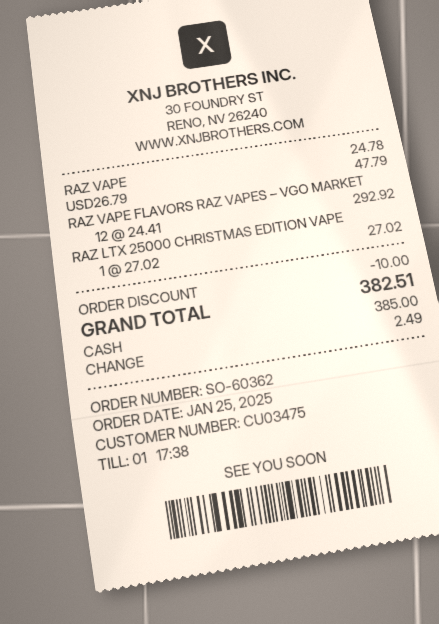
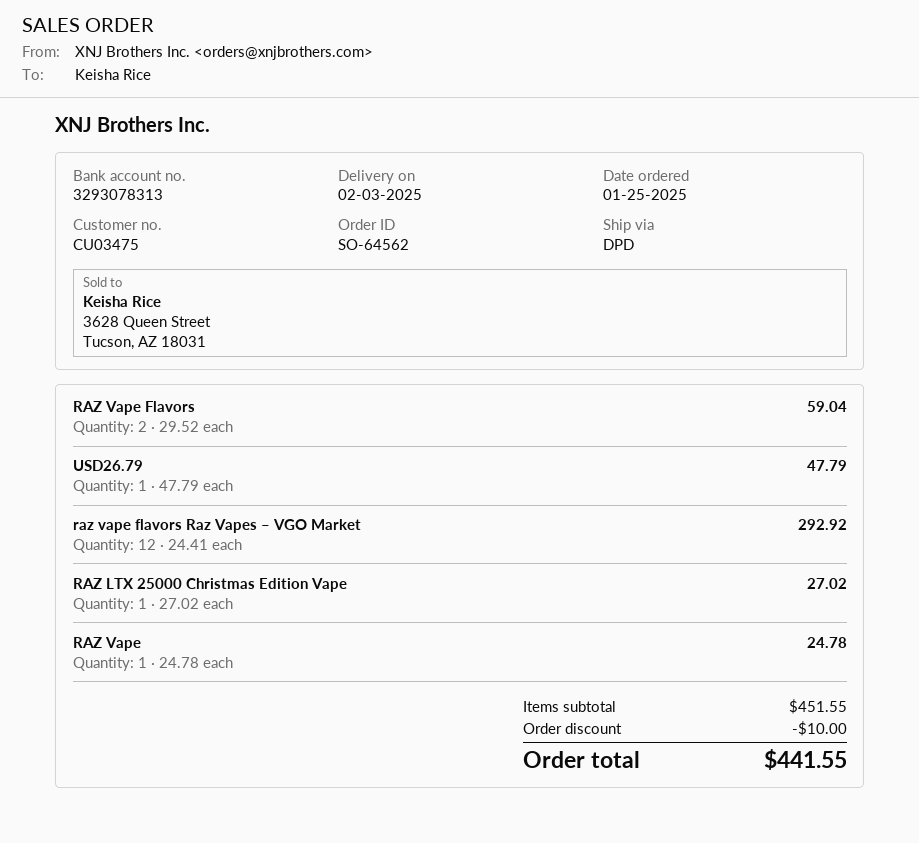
order number: SO-60362 -> SO-64562
RAZ Vape Flavors: none -> 2 x 29.52 = 59.04
total: 382.51 -> 441.55

